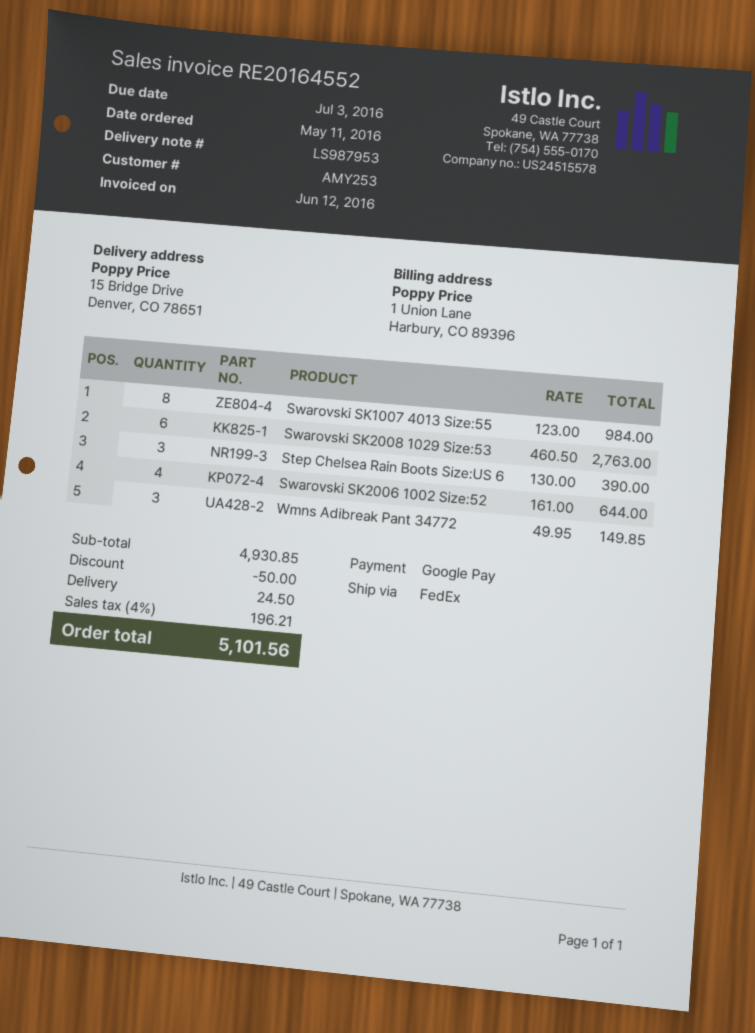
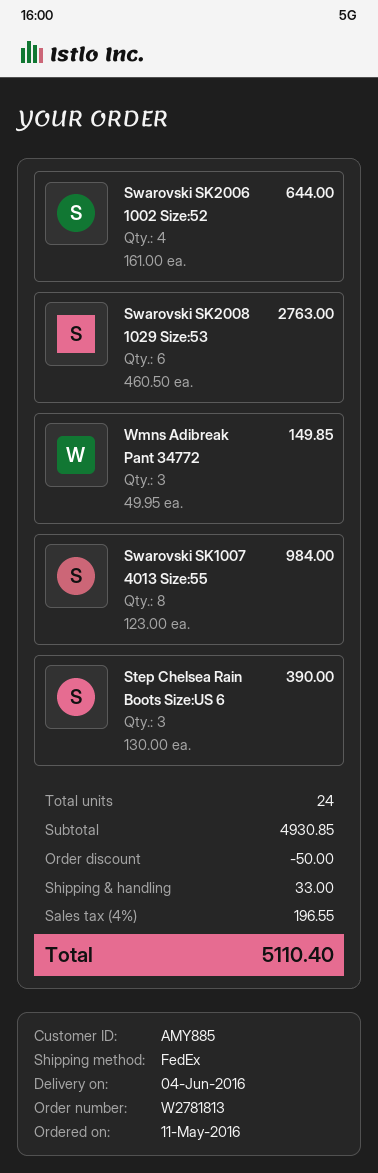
customer number: AMY253 -> AMY885
shipping: 24.50 -> 33.00
tax: 4% = 196.21 -> 4% = 196.55
total: 5101.56 -> 5110.40

